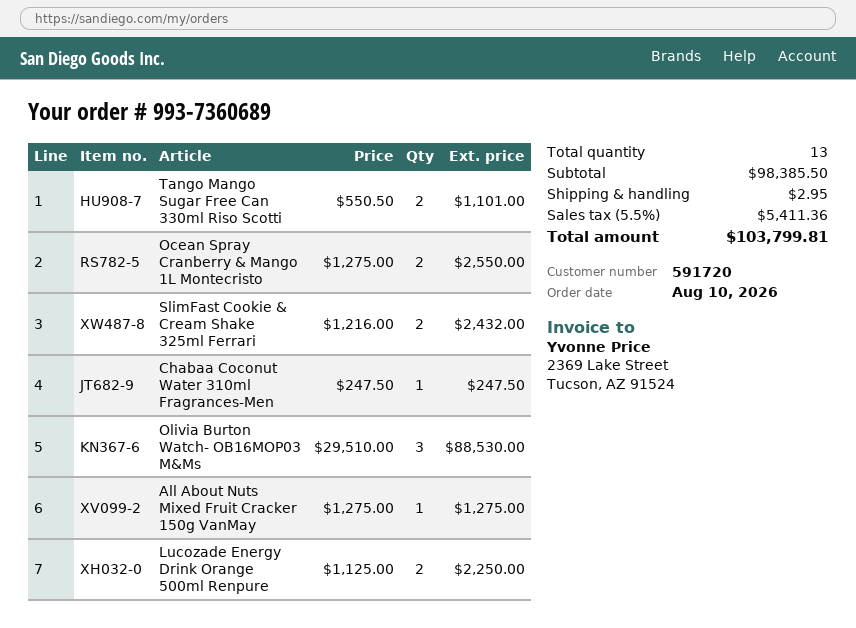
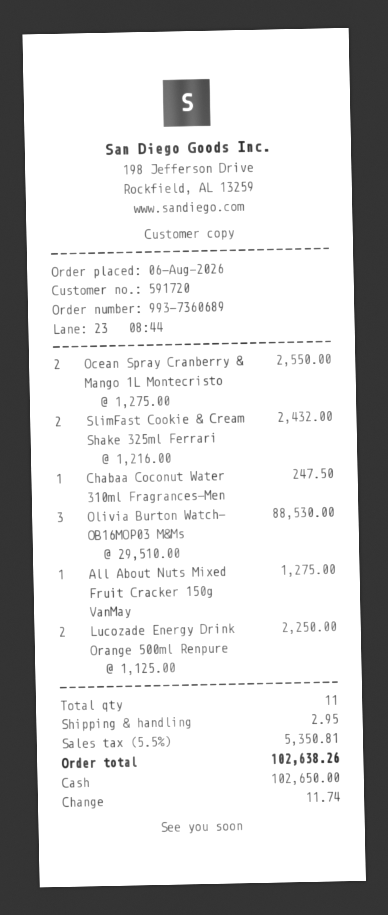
order date: 2026-08-10 -> 2026-08-06
Tango Mango Sugar Free Can 330ml Riso Scotti: 2 x 550.50 = 1101.00 -> none
total quantity: 13 -> 11
tax: 5.5% = 5411.36 -> 5.5% = 5350.81
total: 103799.81 -> 102638.26

